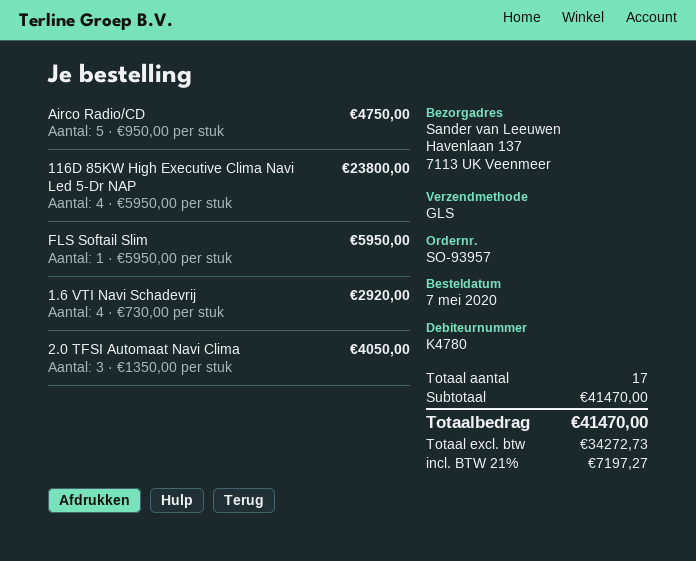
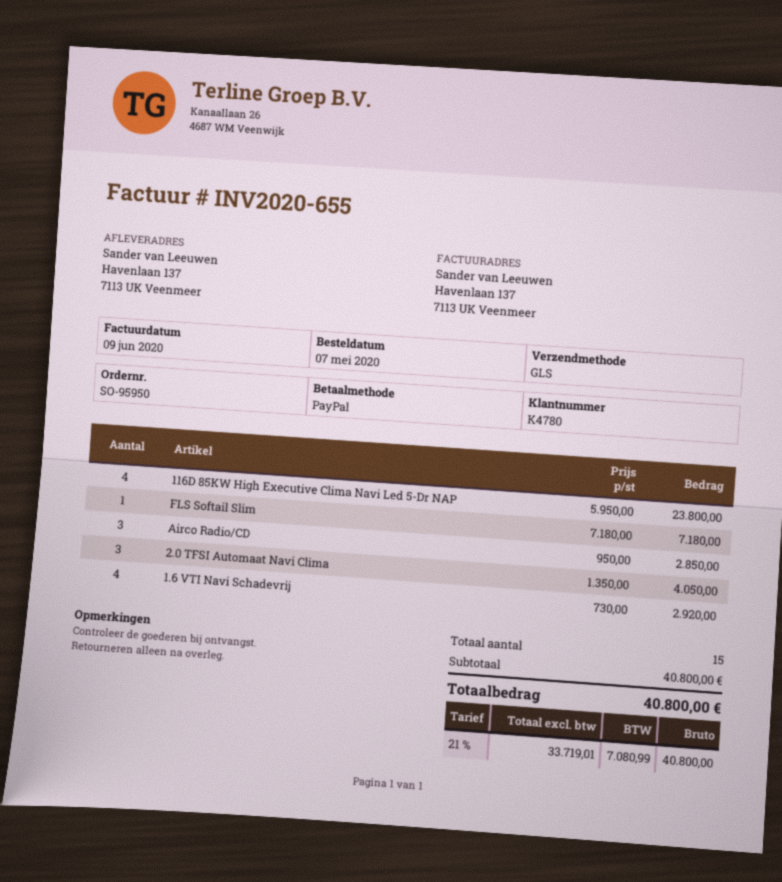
order number: SO-93957 -> SO-95950
Airco Radio/CD: 5 x 950.00 = 4750.00 -> 3 x 950.00 = 2850.00
FLS Softail Slim: 1 x 5950.00 = 5950.00 -> 1 x 7180.00 = 7180.00
total quantity: 17 -> 15
subtotal: 41470.00 -> 40800.00
net: 34272.73 -> 33719.01
tax: 21% = 7197.27 -> 21% = 7080.99
total: 41470.00 -> 40800.00

